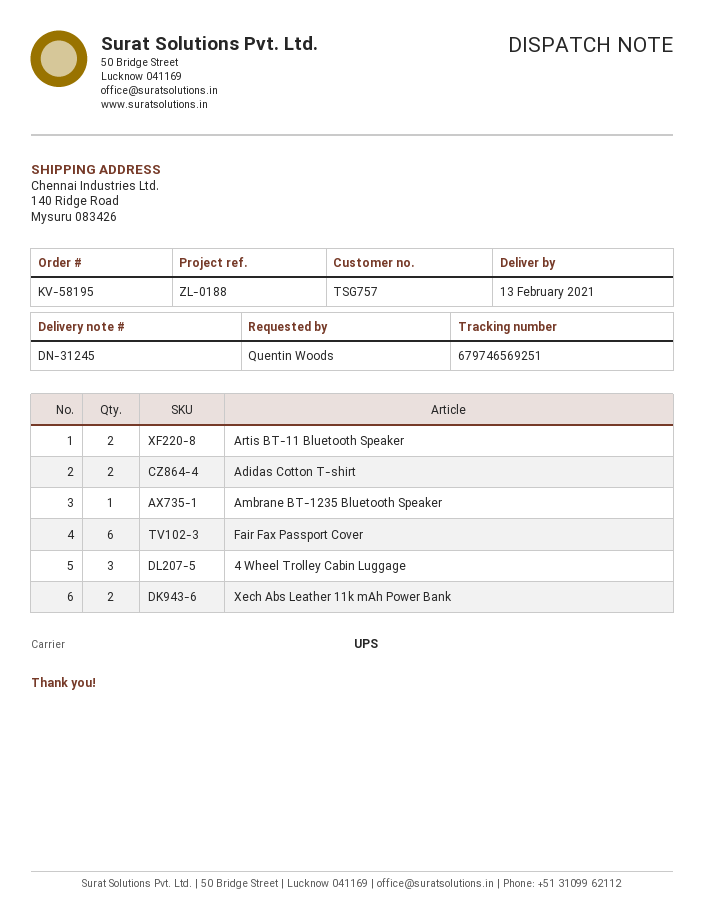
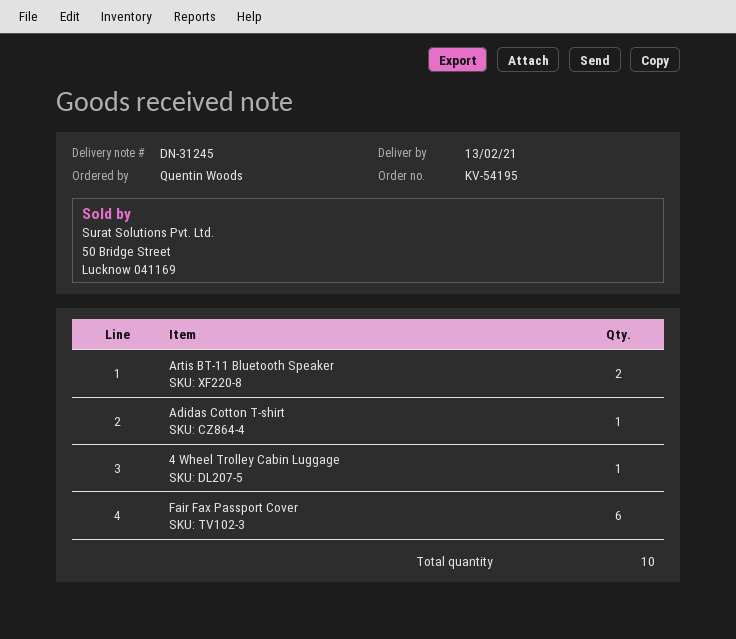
order number: KV-58195 -> KV-54195
Adidas Cotton T-shirt: 2 -> 1
Ambrane BT-1235 Bluetooth Speaker: 1 -> none
4 Wheel Trolley Cabin Luggage: 3 -> 1
Xech Abs Leather 11k mAh Power Bank: 2 -> none

